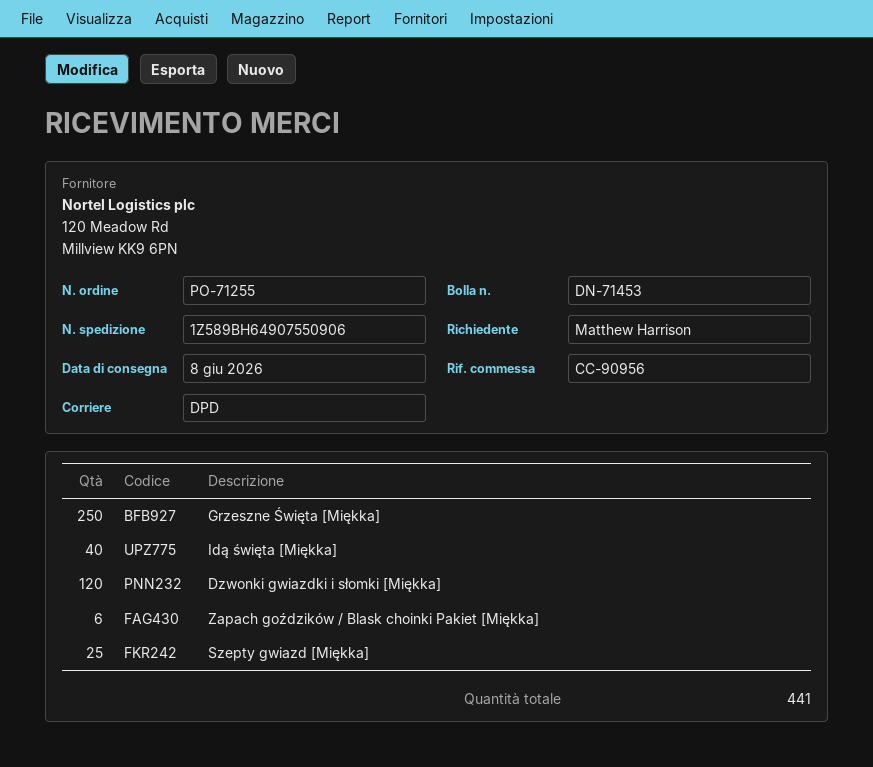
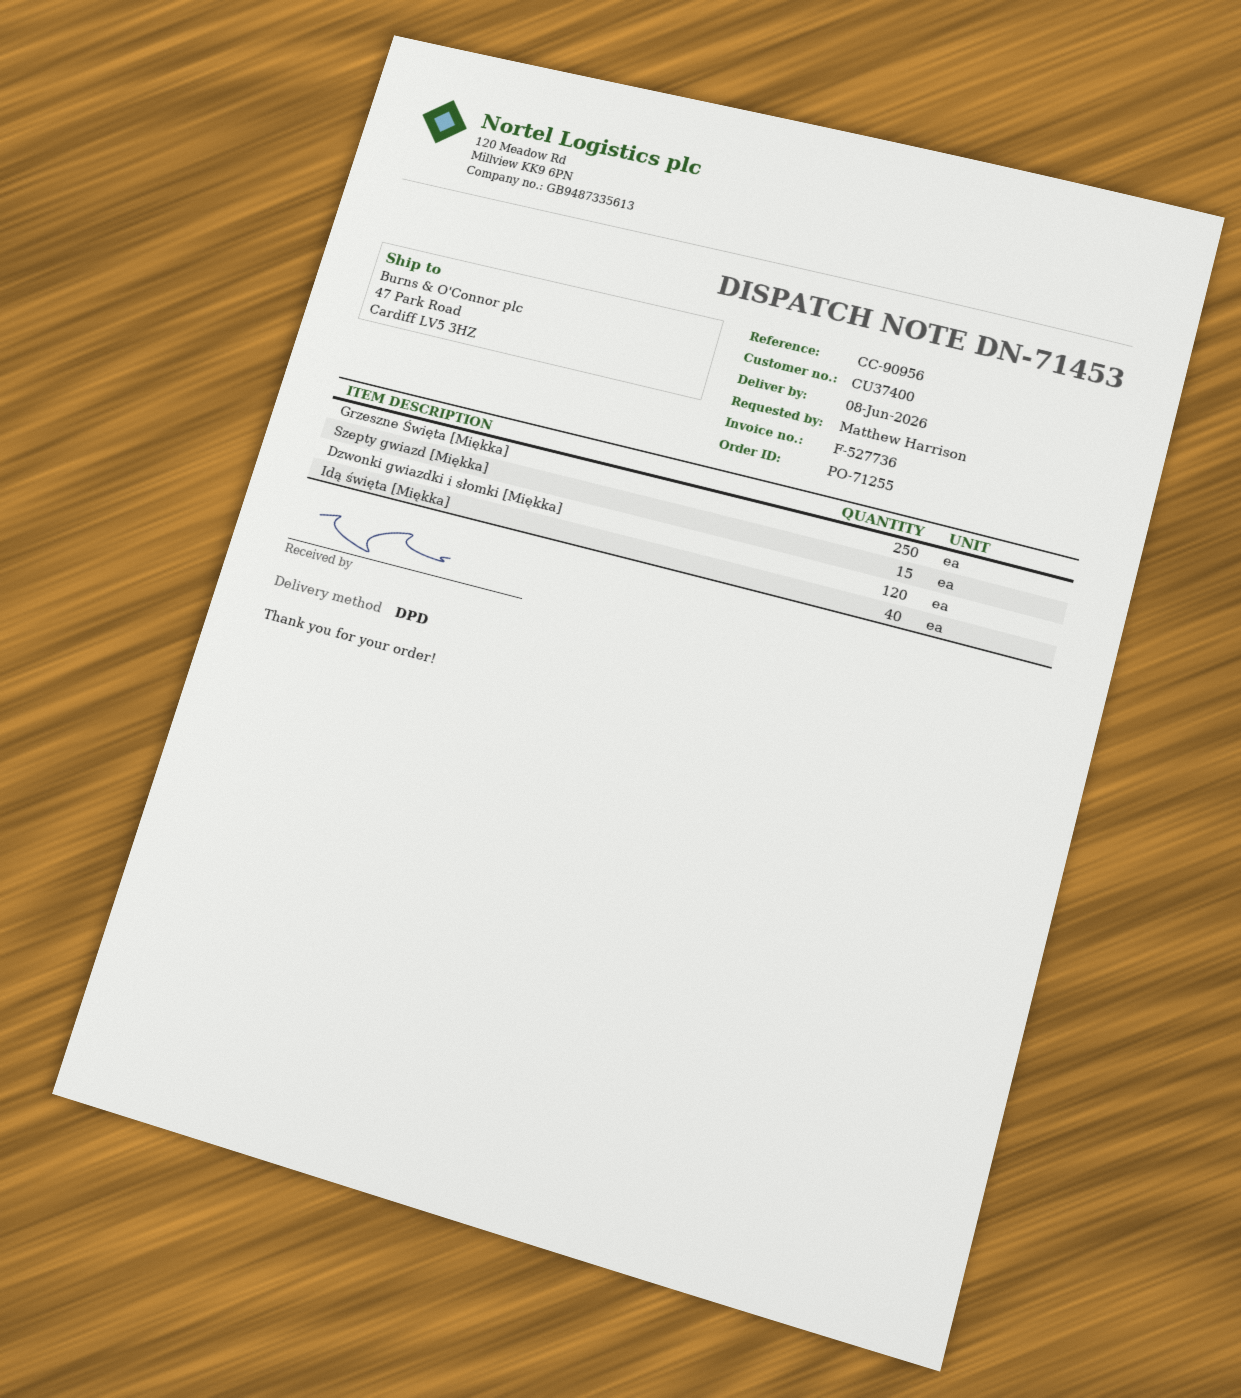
Zapach goździków / Blask choinki Pakiet [Miękka]: 6 -> none
Szepty gwiazd [Miękka]: 25 -> 15

